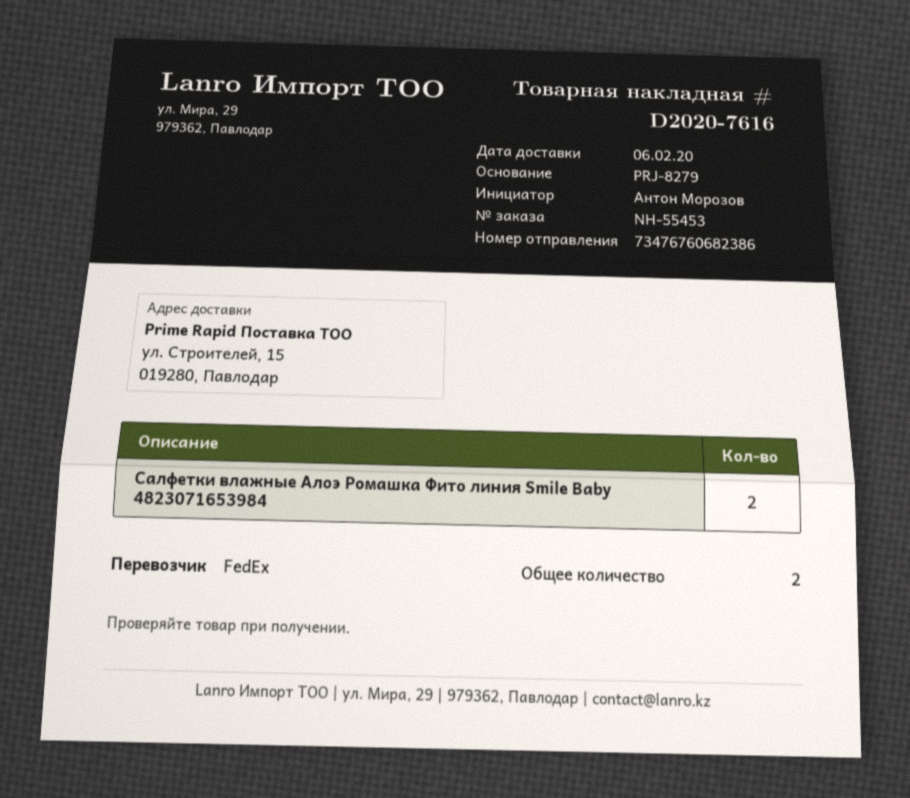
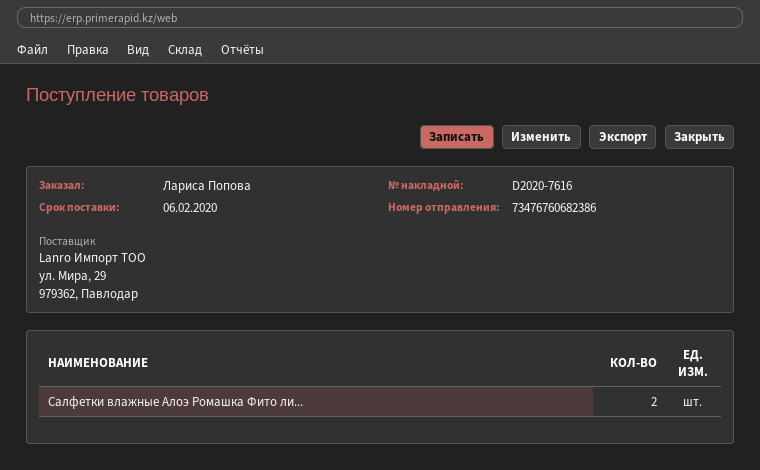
ordered by: Антон Морозов -> Лариса Попова

